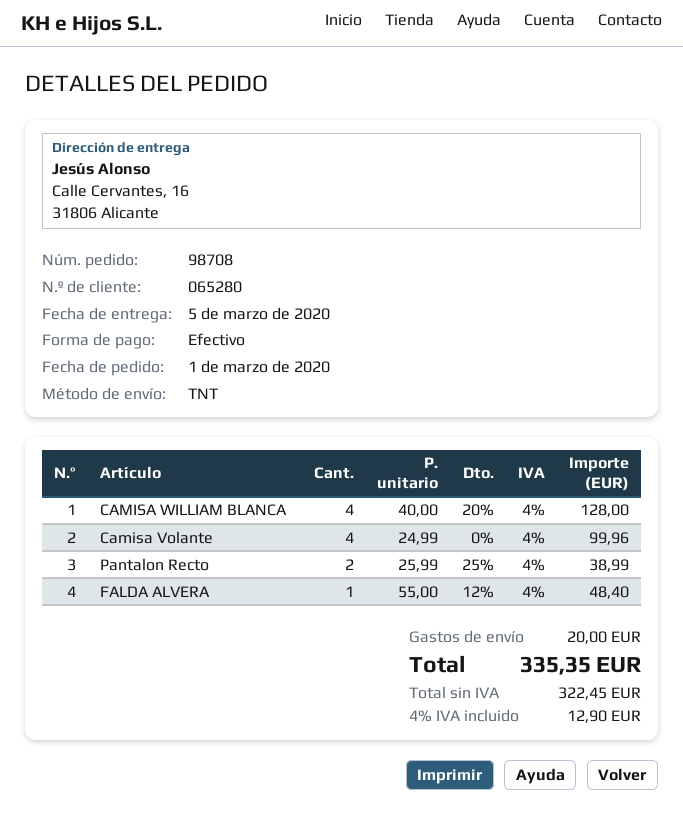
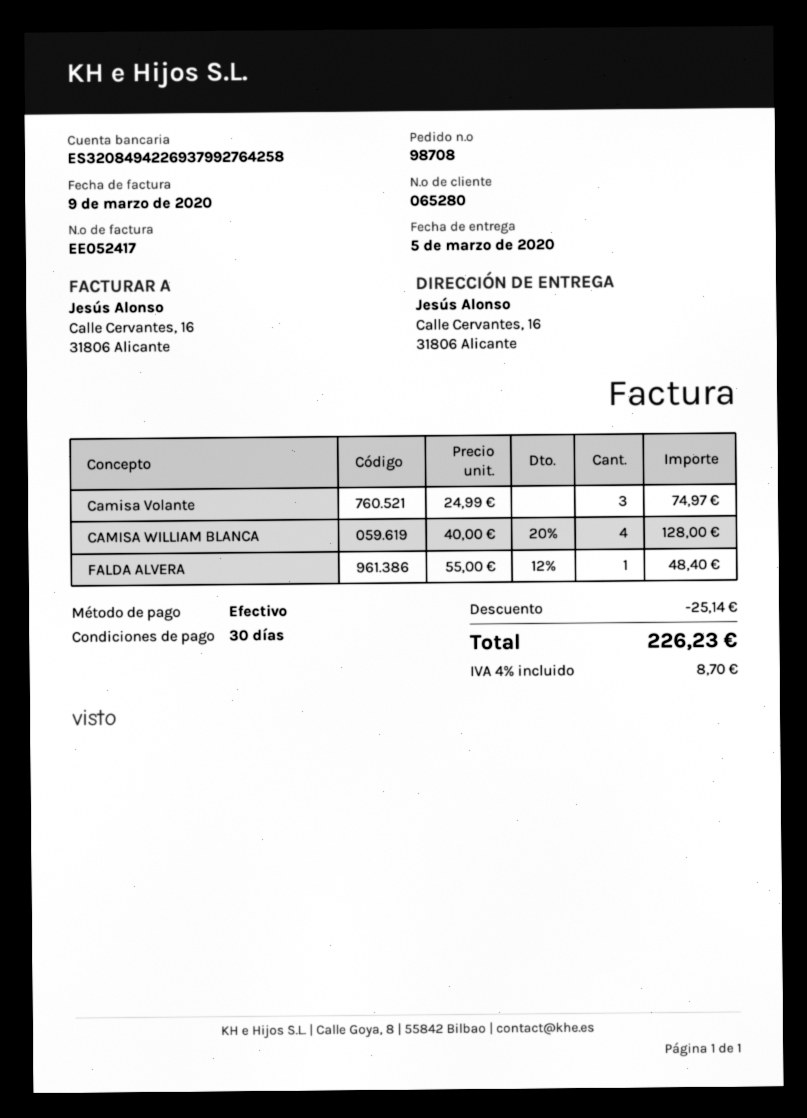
Camisa Volante: 4 x 24.99 = 99.96 -> 3 x 24.99 = 74.97
Pantalon Recto: 2 x 25.99 - 25% = 38.99 -> none
discount: none -> 25.14
shipping: 20.00 -> none
tax: 4% = 12.90 -> 4% = 8.70
total: 335.35 -> 226.23

